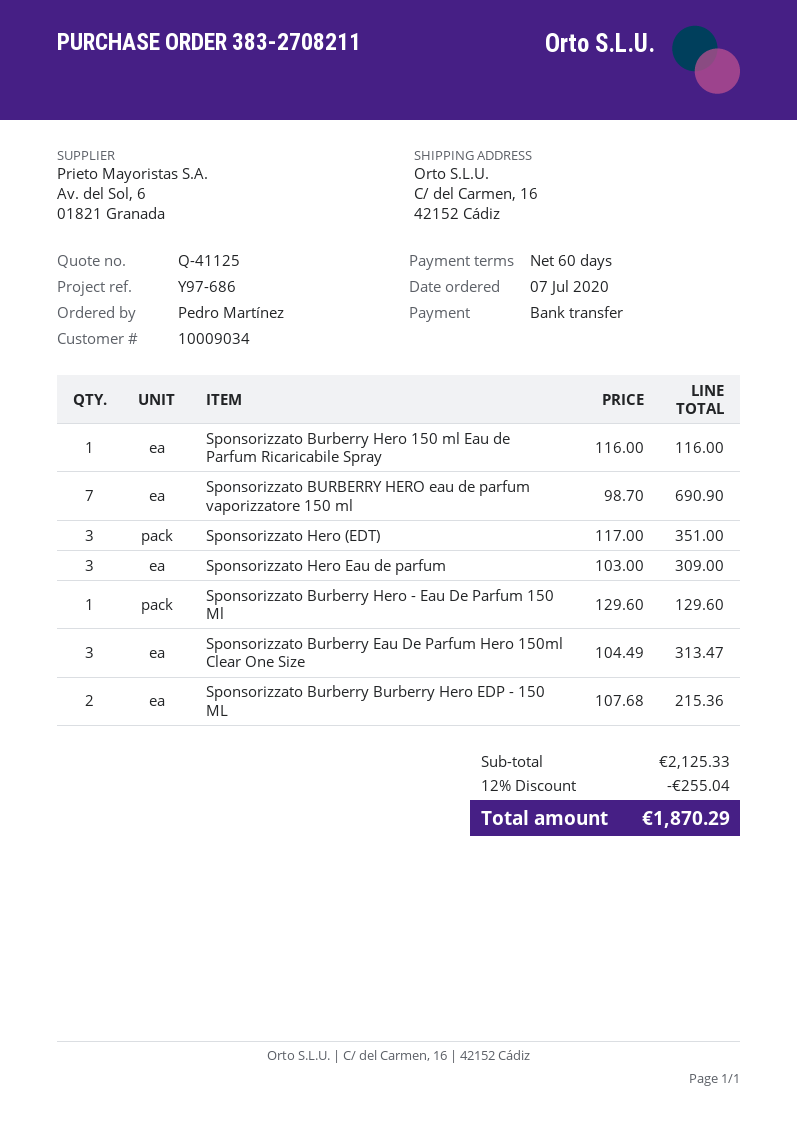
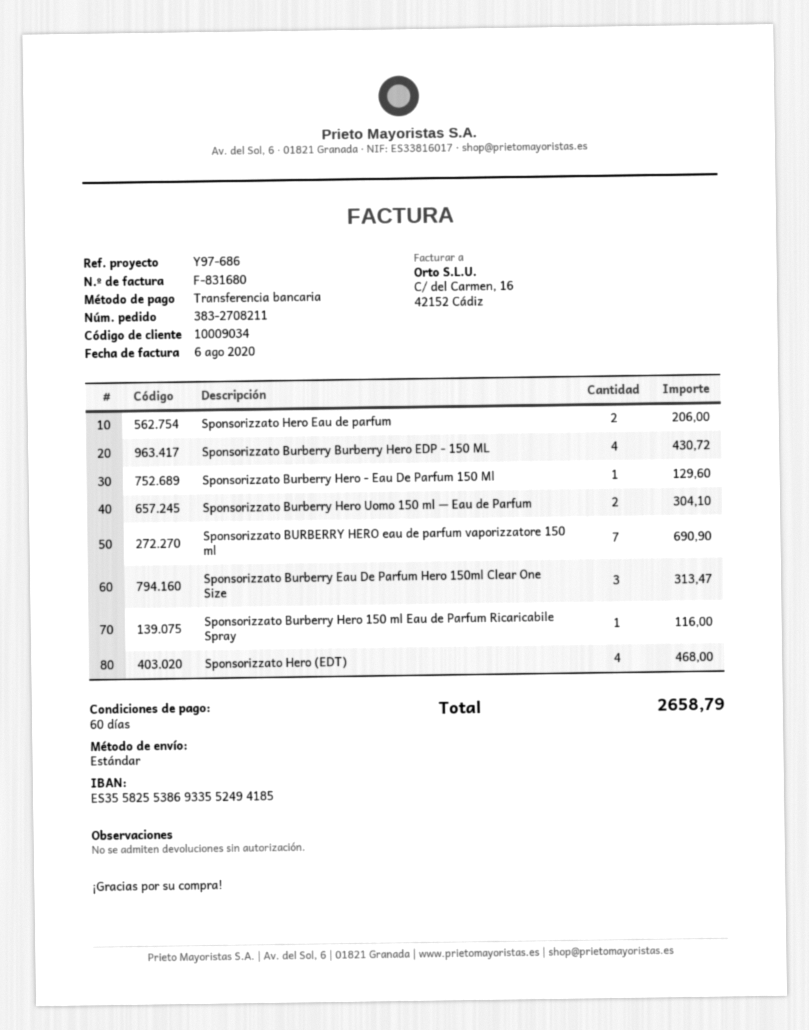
Sponsorizzato Hero (EDT): 3 for 351.00 -> 4 for 468.00
Sponsorizzato Hero Eau de parfum: 3 for 309.00 -> 2 for 206.00
Sponsorizzato Burberry Burberry Hero EDP - 150 ML: 2 for 215.36 -> 4 for 430.72
Sponsorizzato Burberry Hero Uomo 150 ml — Eau de Parfum: none -> 2 for 304.10
discount: 12% = 255.04 -> none
total: 1870.29 -> 2658.79

